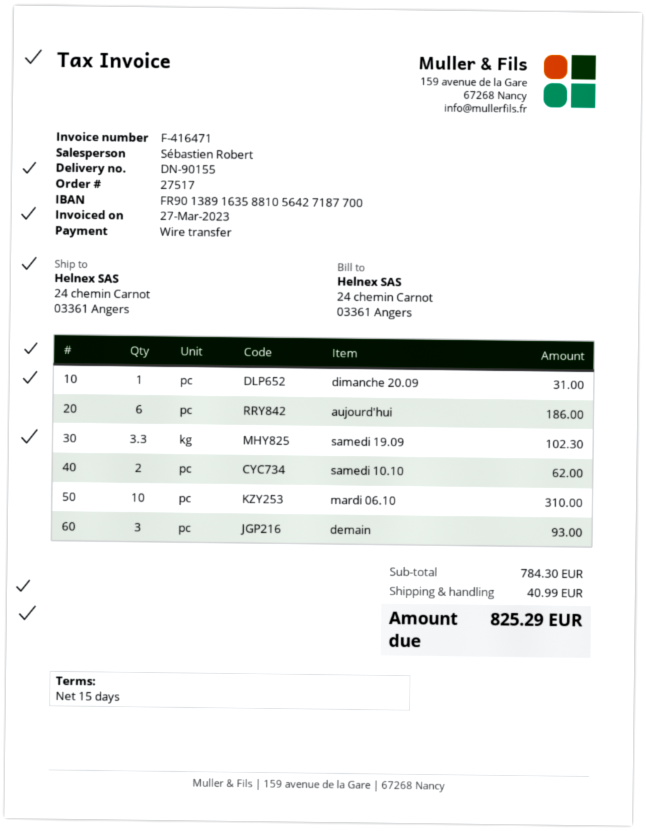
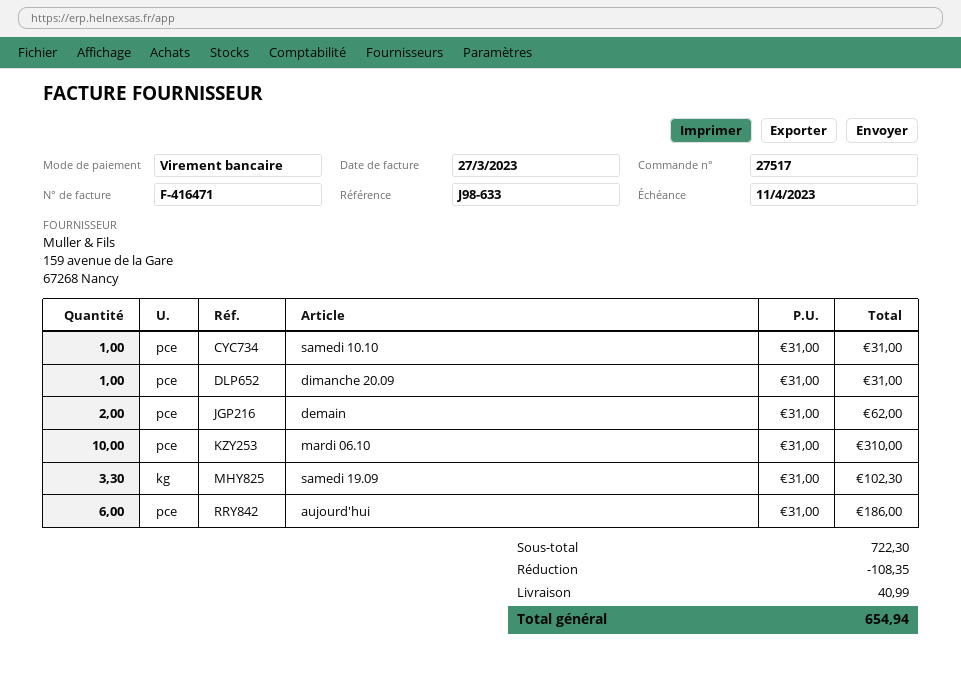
samedi 10.10: 2 for 62.00 -> 1 for 31.00
demain: 3 for 93.00 -> 2 for 62.00
subtotal: 784.30 -> 722.30
discount: none -> 108.35
total: 825.29 -> 654.94

